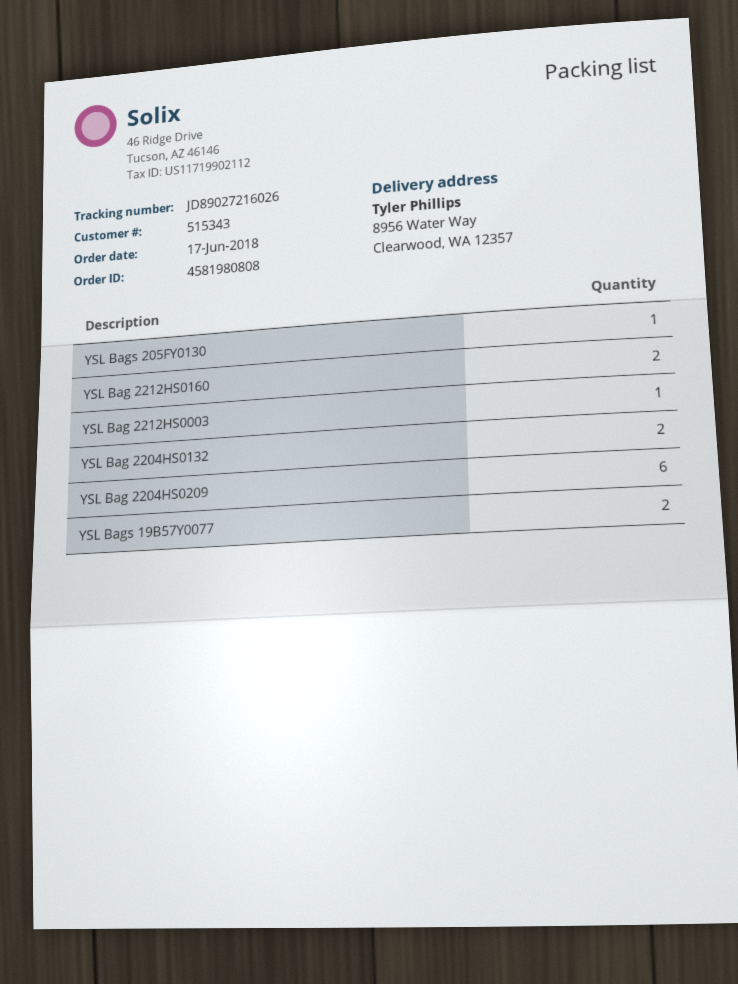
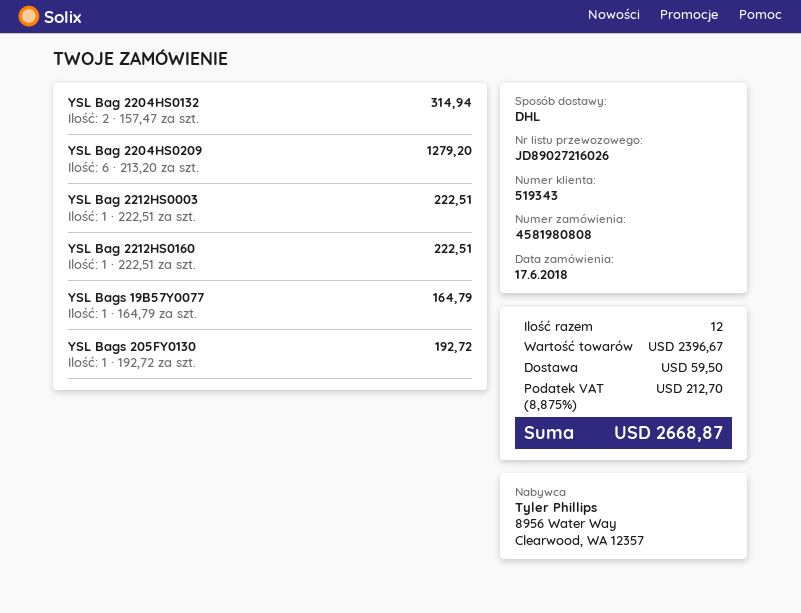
customer number: 515343 -> 519343
YSL Bag 2212HS0160: 2 -> 1
YSL Bags 19B57Y0077: 2 -> 1

